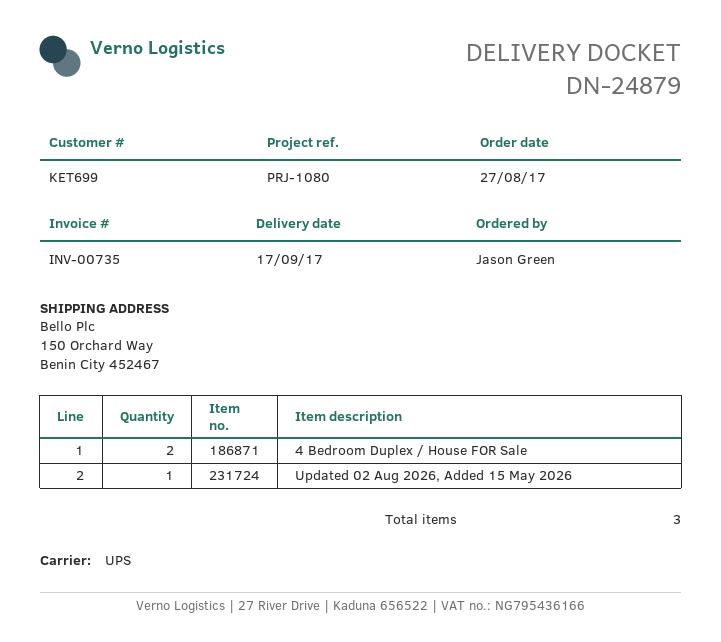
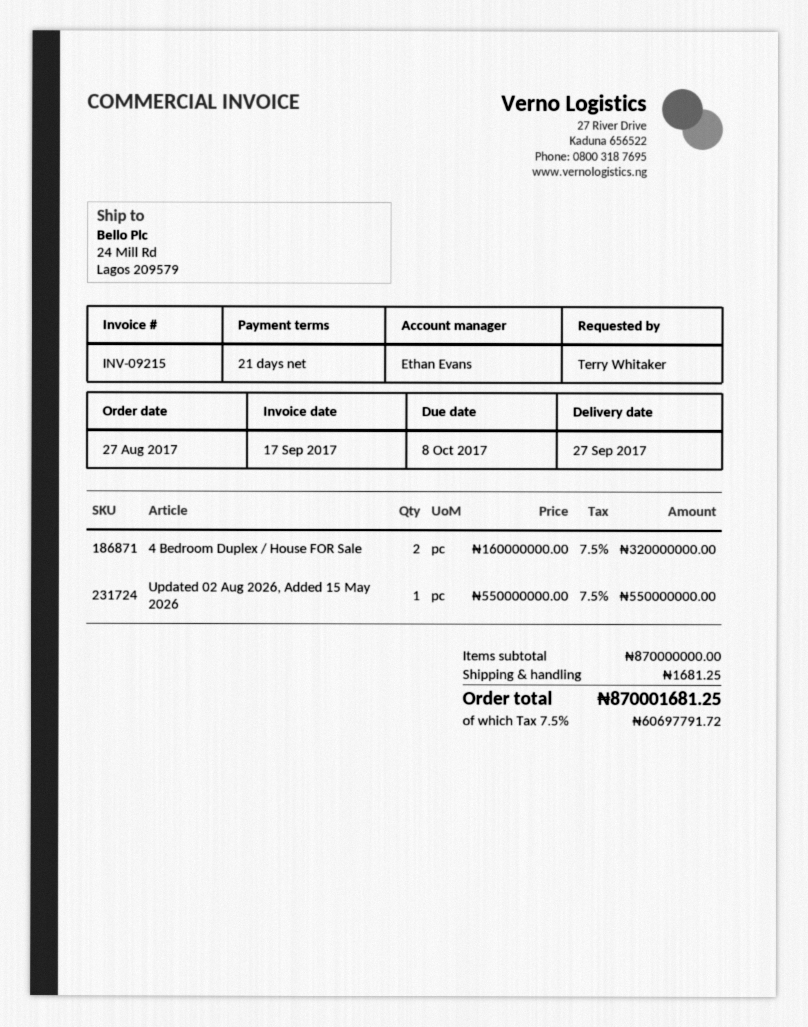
delivery date: 2017-09-17 -> 2017-09-27
invoice number: INV-00735 -> INV-09215
ordered by: Jason Green -> Terry Whitaker
ship to: 150 Orchard Way, Benin City 452467 -> 24 Mill Rd, Lagos 209579

